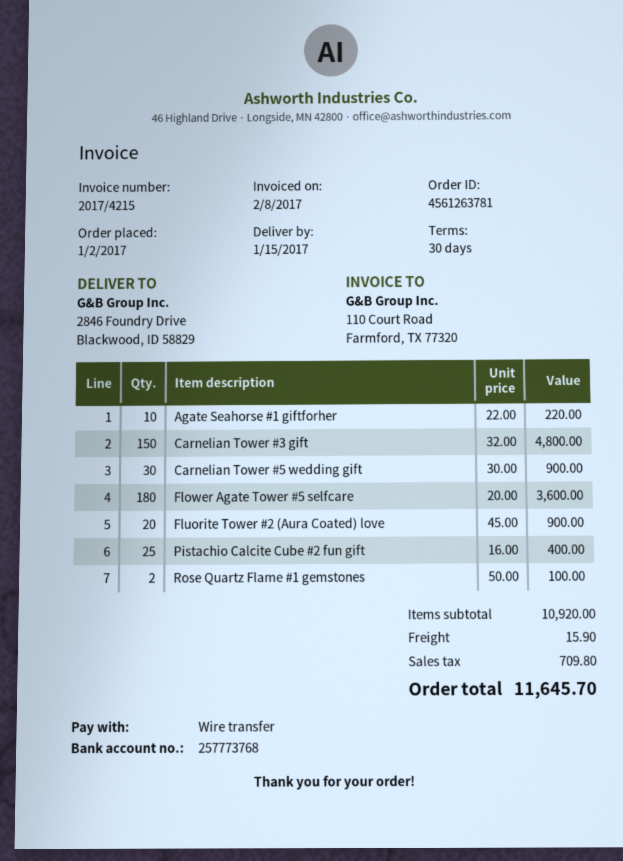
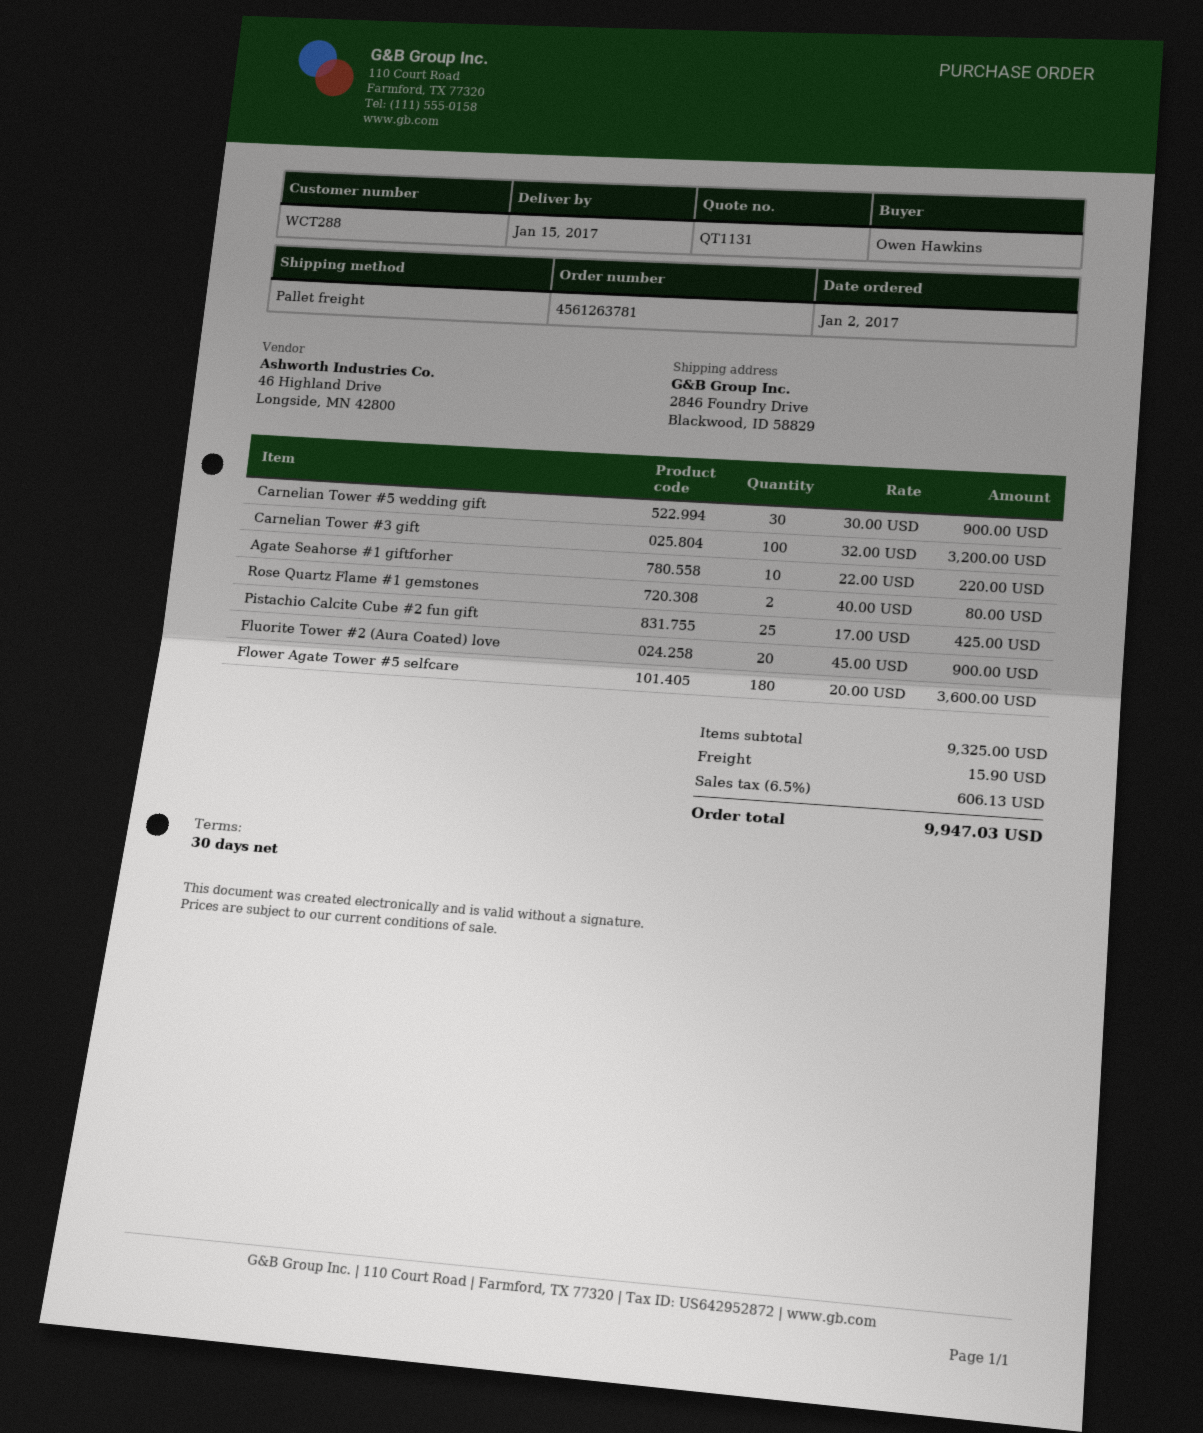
Carnelian Tower #3 gift: 150 x 32.00 = 4800.00 -> 100 x 32.00 = 3200.00
Pistachio Calcite Cube #2 fun gift: 25 x 16.00 = 400.00 -> 25 x 17.00 = 425.00
Rose Quartz Flame #1 gemstones: 2 x 50.00 = 100.00 -> 2 x 40.00 = 80.00
subtotal: 10920.00 -> 9325.00
tax: 709.80 -> 606.13
total: 11645.70 -> 9947.03

